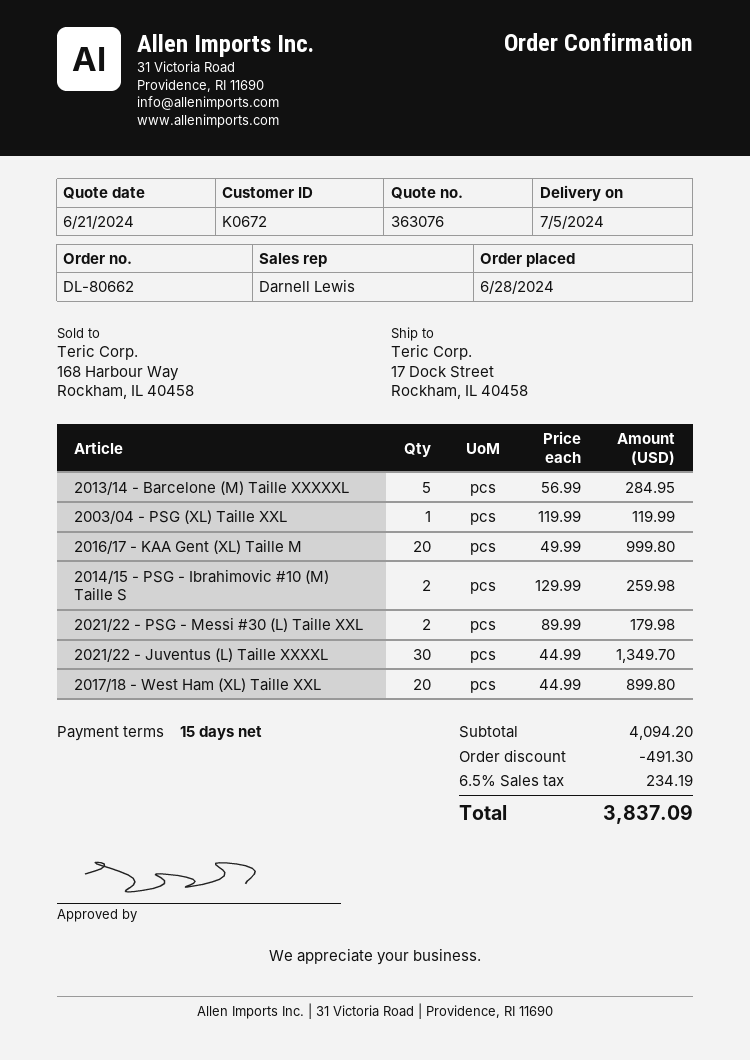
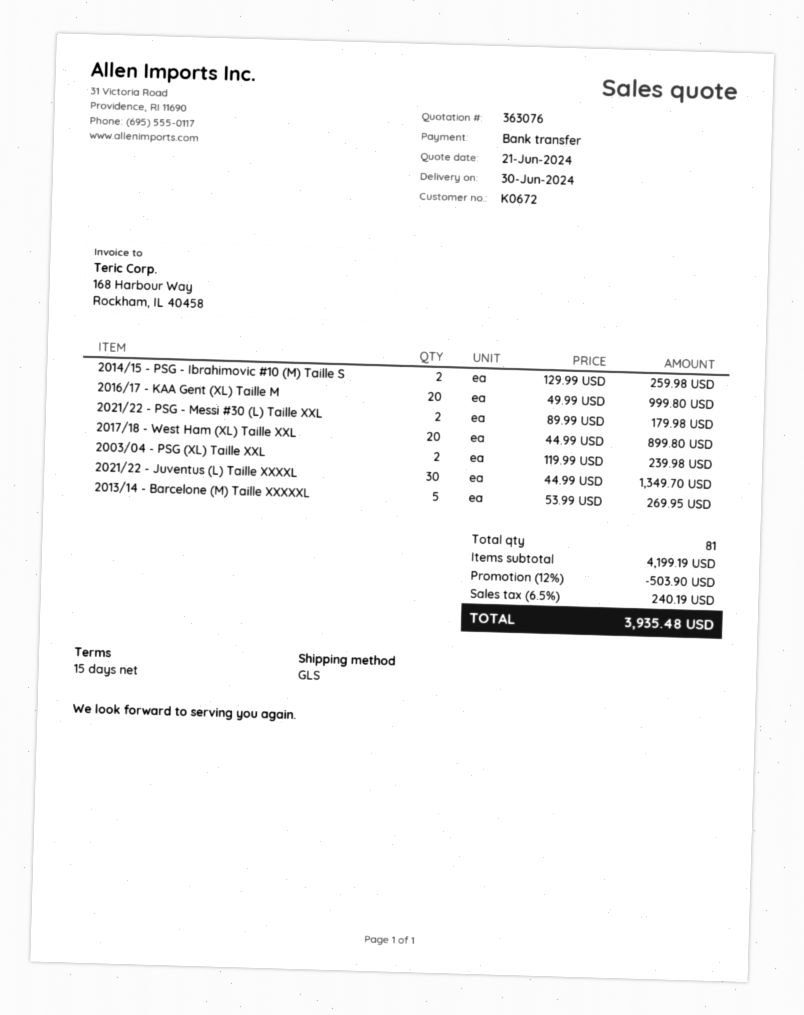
delivery date: 2024-07-05 -> 2024-06-30
2013/14 - Barcelone (M) Taille XXXXXL: 5 x 56.99 = 284.95 -> 5 x 53.99 = 269.95
2003/04 - PSG (XL) Taille XXL: 1 x 119.99 = 119.99 -> 2 x 119.99 = 239.98
subtotal: 4094.20 -> 4199.19
discount: 491.30 -> 503.90
tax: 6.5% = 234.19 -> 6.5% = 240.19
total: 3837.09 -> 3935.48

